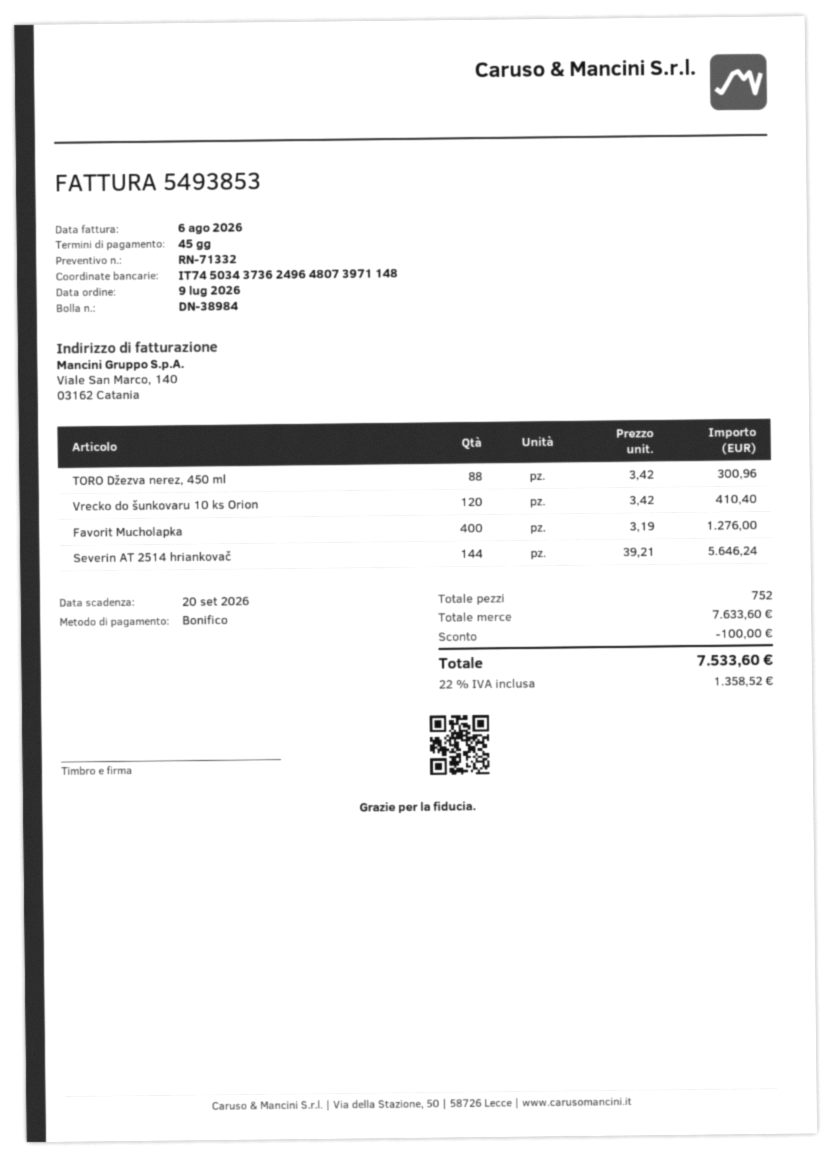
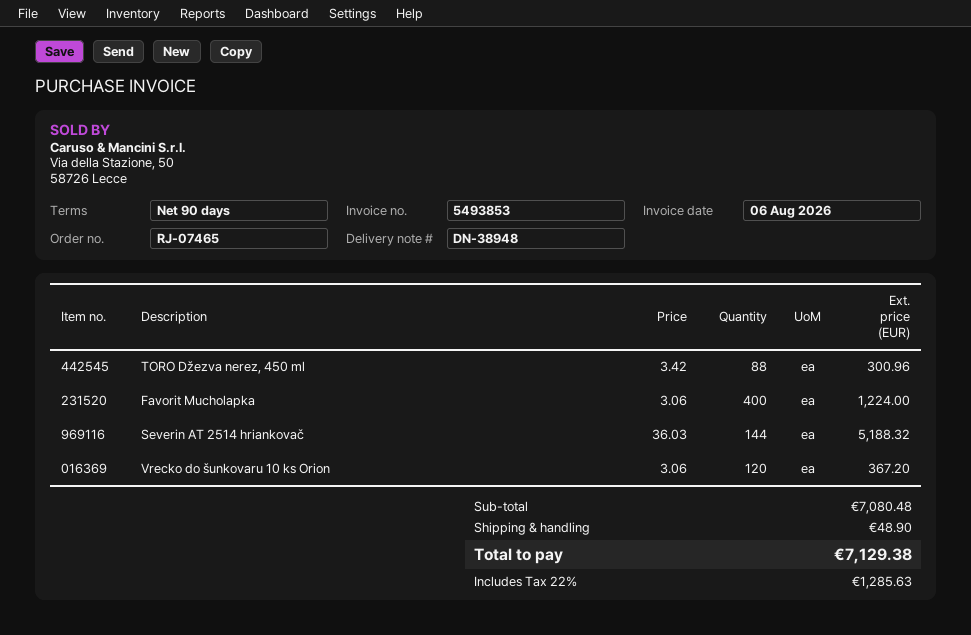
delivery note number: DN-38984 -> DN-38948
payment terms: 45 days -> 90 days
Vrecko do šunkovaru 10 ks Orion: 120 x 3.42 = 410.40 -> 120 x 3.06 = 367.20
Favorit Mucholapka: 400 x 3.19 = 1276.00 -> 400 x 3.06 = 1224.00
Severin AT 2514 hriankovač: 144 x 39.21 = 5646.24 -> 144 x 36.03 = 5188.32
subtotal: 7633.60 -> 7080.48
discount: 100.00 -> none
shipping: none -> 48.90
tax: 22% = 1358.52 -> 22% = 1285.63
total: 7533.60 -> 7129.38

